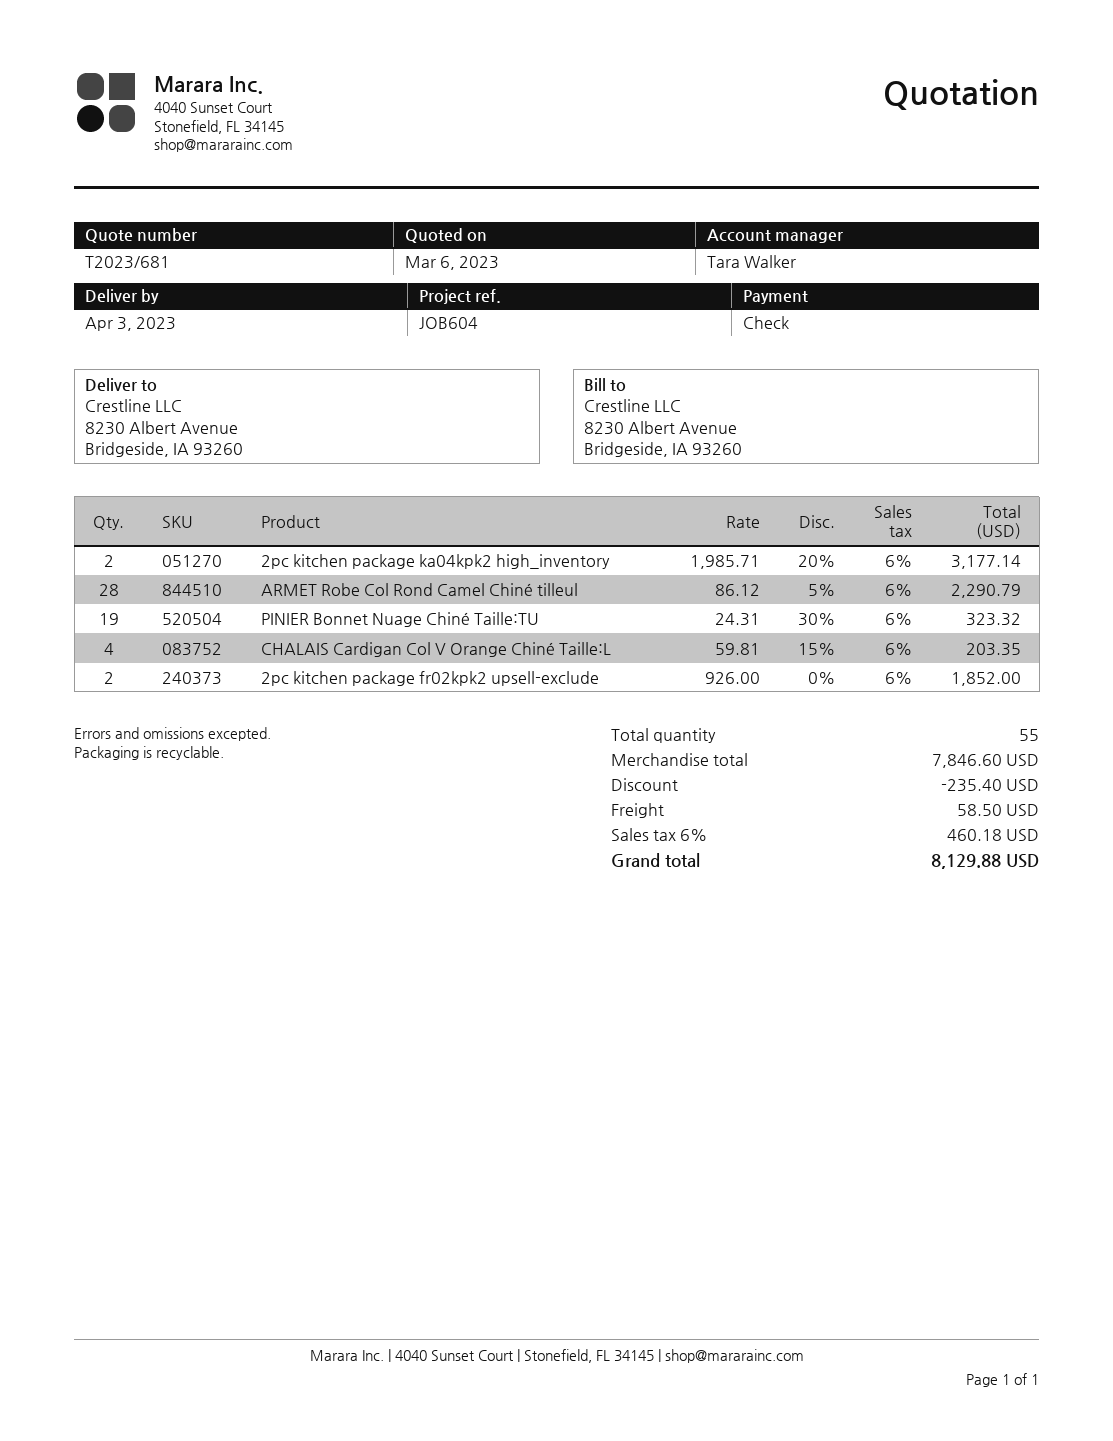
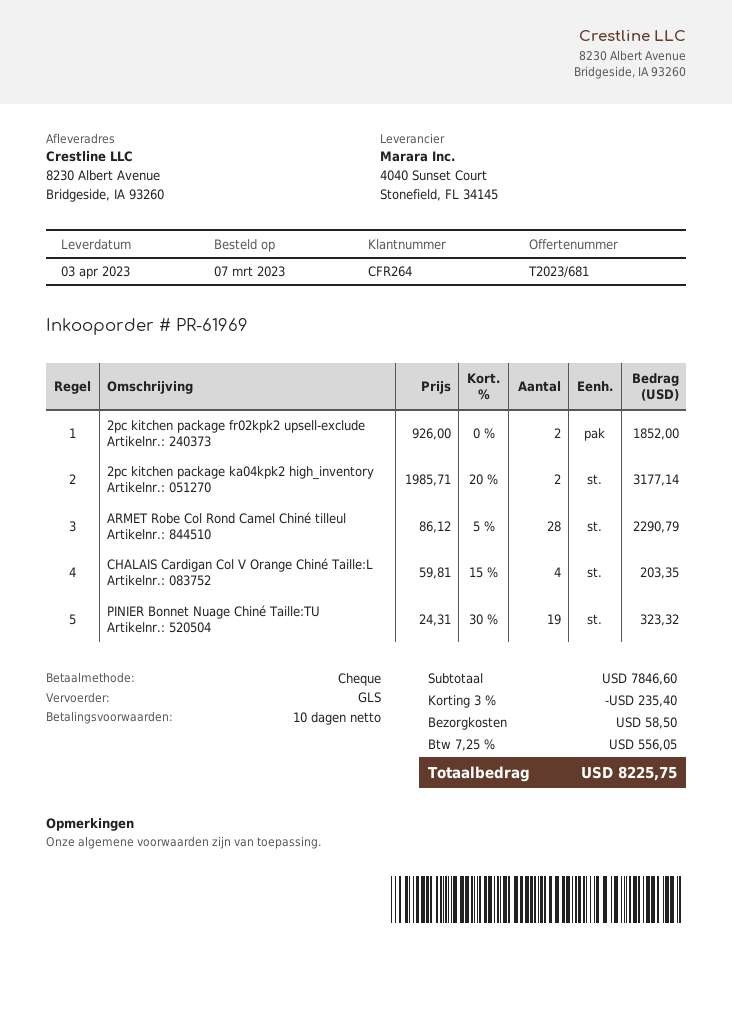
tax: 6% = 460.18 -> 7.25% = 556.05
total: 8129.88 -> 8225.75

